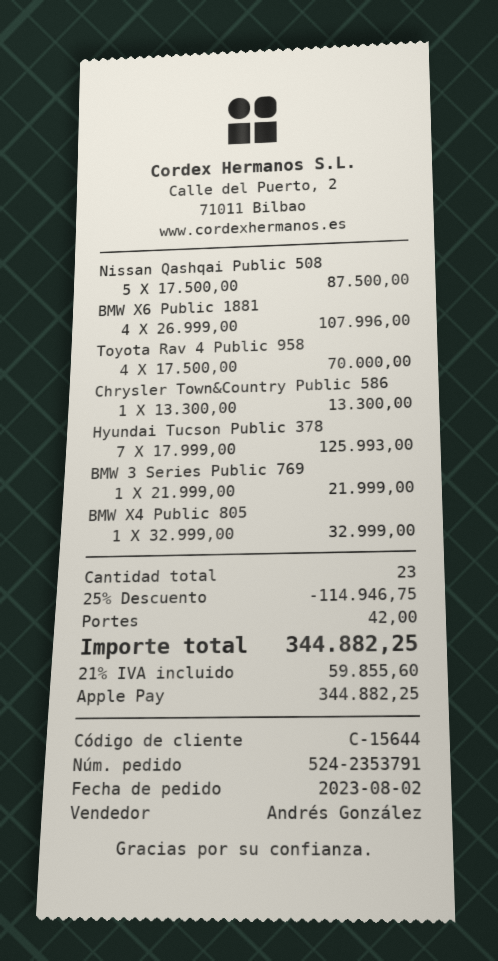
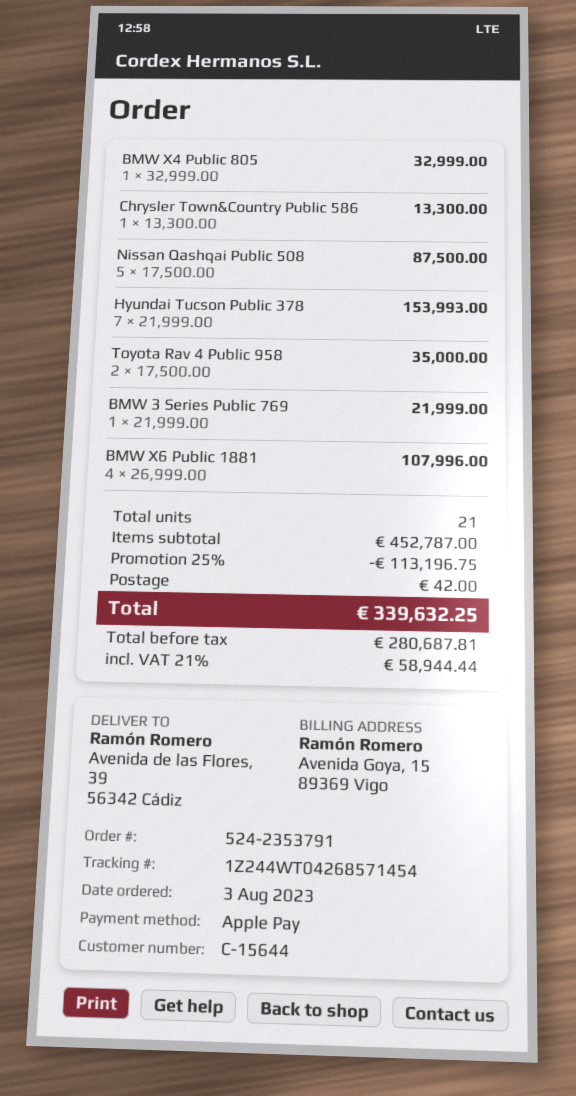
order date: 2023-08-02 -> 2023-08-03
Toyota Rav 4 Public 958: 4 x 17500.00 = 70000.00 -> 2 x 17500.00 = 35000.00
Hyundai Tucson Public 378: 7 x 17999.00 = 125993.00 -> 7 x 21999.00 = 153993.00
total quantity: 23 -> 21
discount: 25% = 114946.75 -> 25% = 113196.75
tax: 21% = 59855.60 -> 21% = 58944.44
total: 344882.25 -> 339632.25

